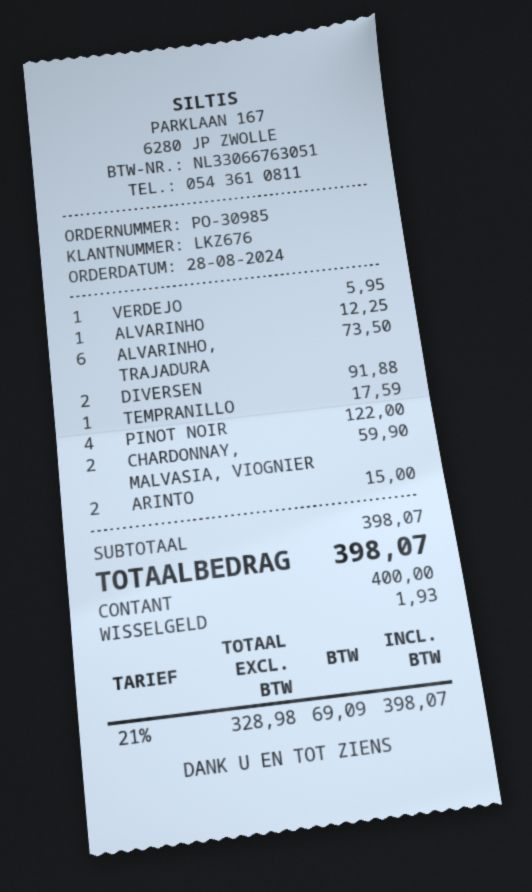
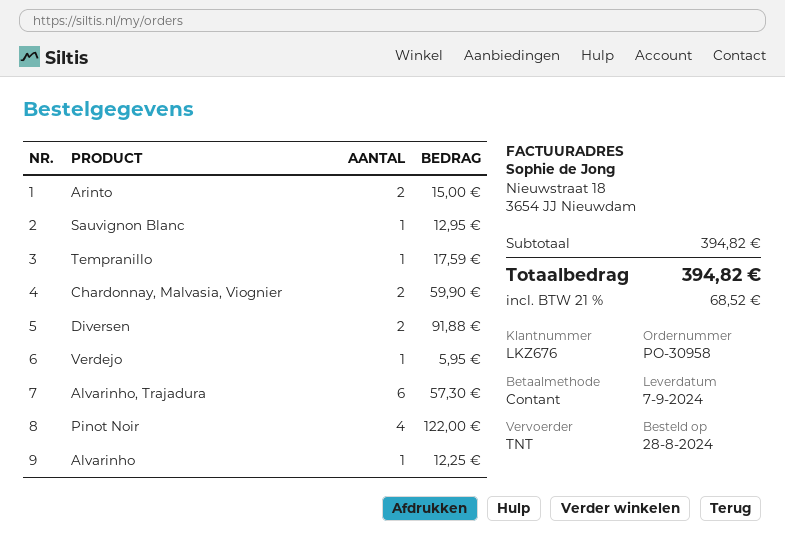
order number: PO-30985 -> PO-30958
ALVARINHO, TRAJADURA: 6 for 73.50 -> 6 for 57.30
Sauvignon Blanc: none -> 1 for 12.95
subtotal: 398.07 -> 394.82
tax: 21% = 69.09 -> 21% = 68.52
total: 398.07 -> 394.82

